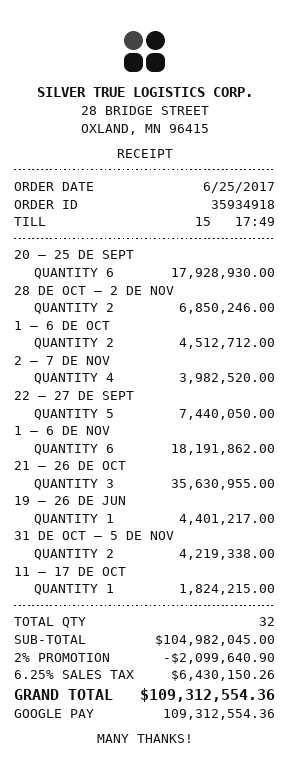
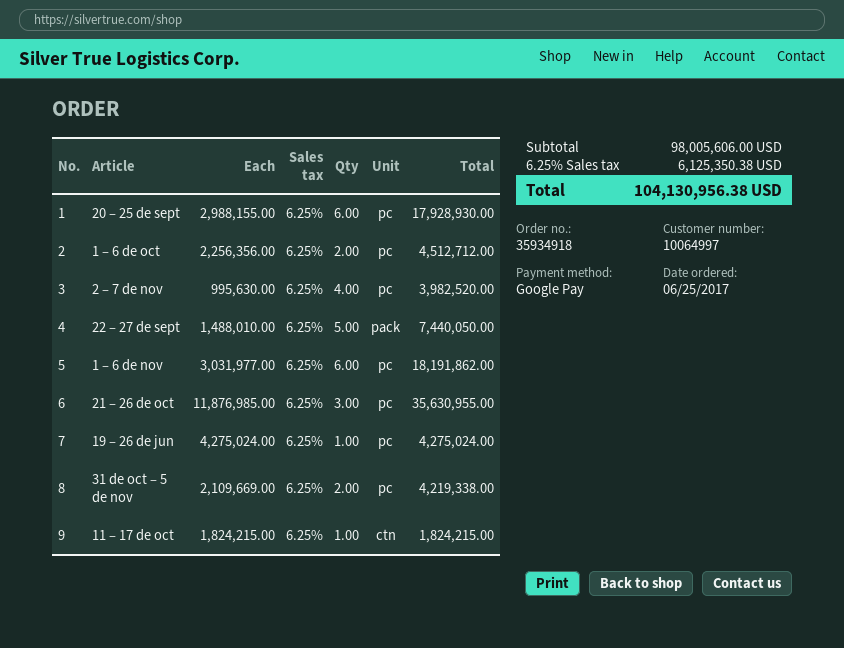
28 DE OCT – 2 DE NOV: 2 for 6850246.00 -> none
19 – 26 DE JUN: 1 for 4401217.00 -> 1 for 4275024.00
subtotal: 104982045.00 -> 98005606.00
discount: 2% = 2099640.90 -> none
tax: 6.25% = 6430150.26 -> 6.25% = 6125350.38
total: 109312554.36 -> 104130956.38

